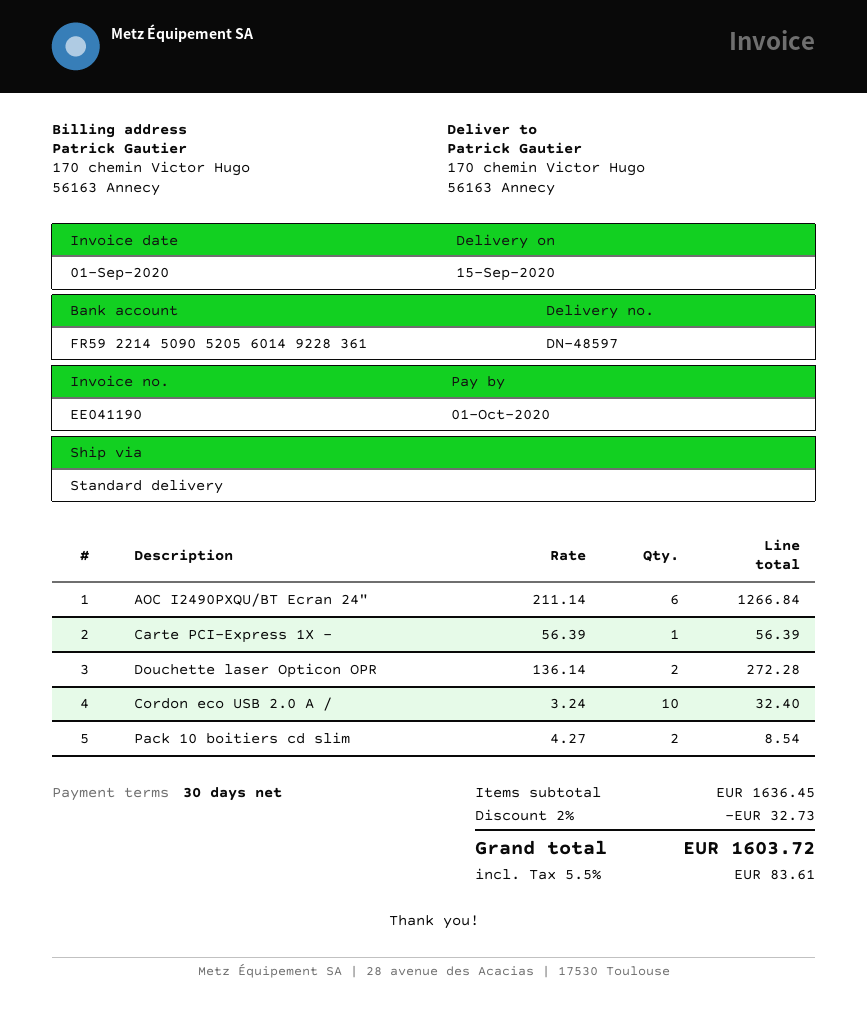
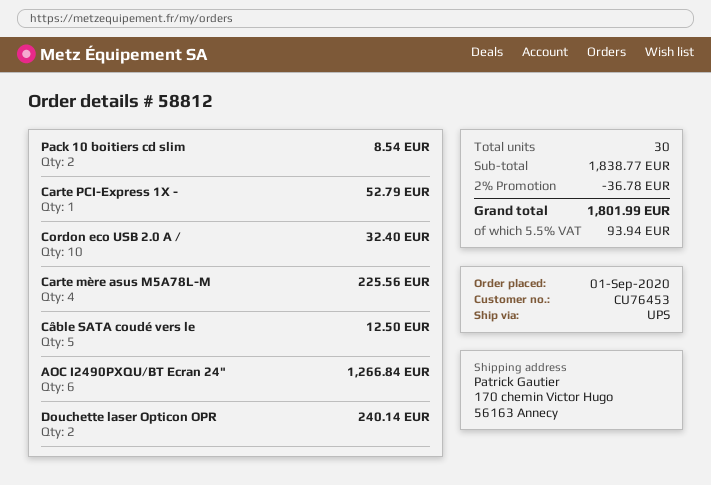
shipping method: standard -> UPS
Carte PCI-Express 1X -: 1 for 56.39 -> 1 for 52.79
Douchette laser Opticon OPR: 2 for 272.28 -> 2 for 240.14
Carte mère asus M5A78L-M: none -> 4 for 225.56
Câble SATA coudé vers le: none -> 5 for 12.50
subtotal: 1636.45 -> 1838.77
discount: 2% = 32.73 -> 2% = 36.78
tax: 5.5% = 83.61 -> 5.5% = 93.94
total: 1603.72 -> 1801.99

